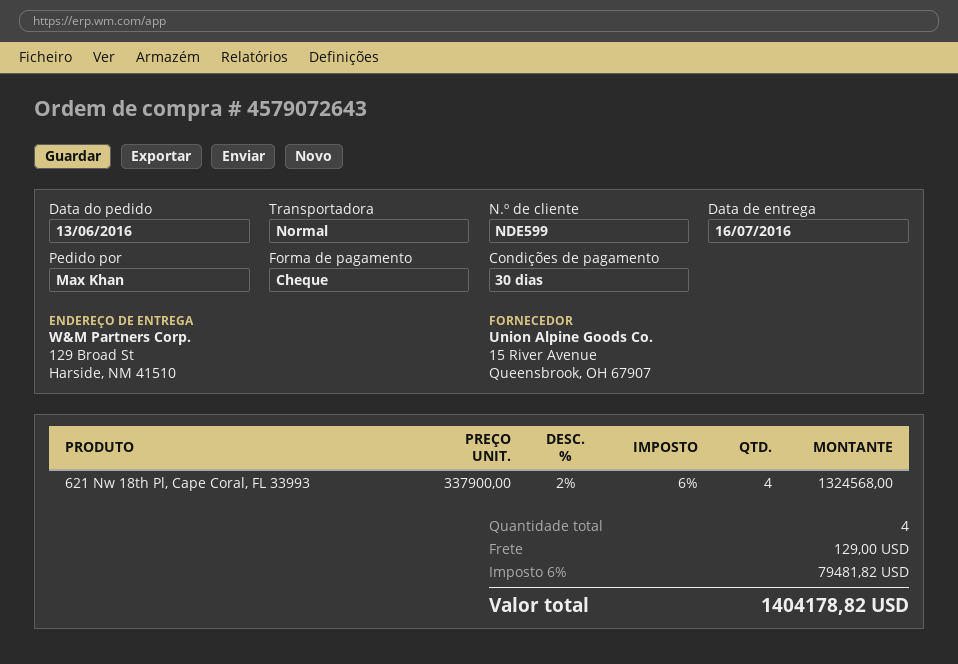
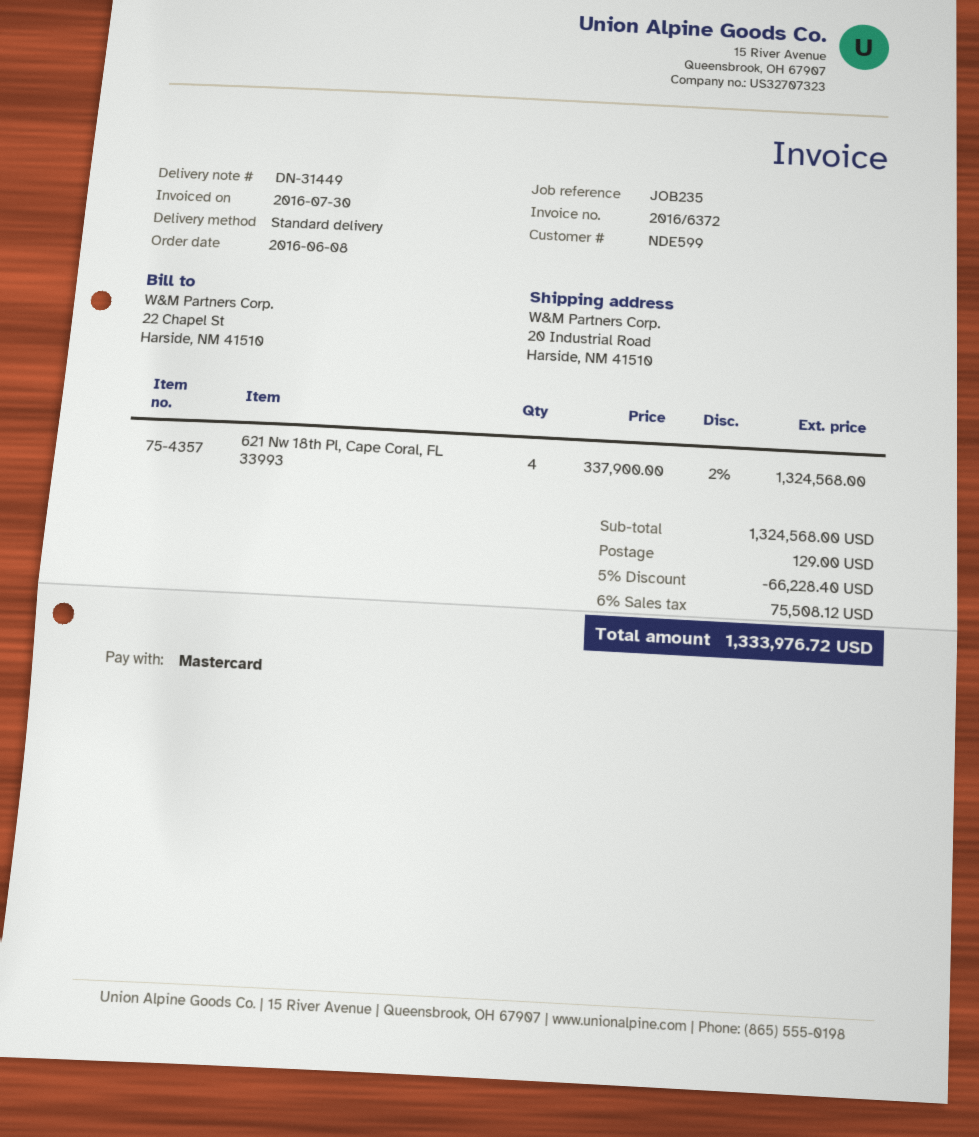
order date: 2016-06-13 -> 2016-06-08
payment method: cheque -> Mastercard
ship to: 129 Broad St, Harside, NM 41510 -> 20 Industrial Road, Harside, NM 41510
discount: none -> 5% = 66228.40
tax: 6% = 79481.82 -> 6% = 75508.12
total: 1404178.82 -> 1333976.72

